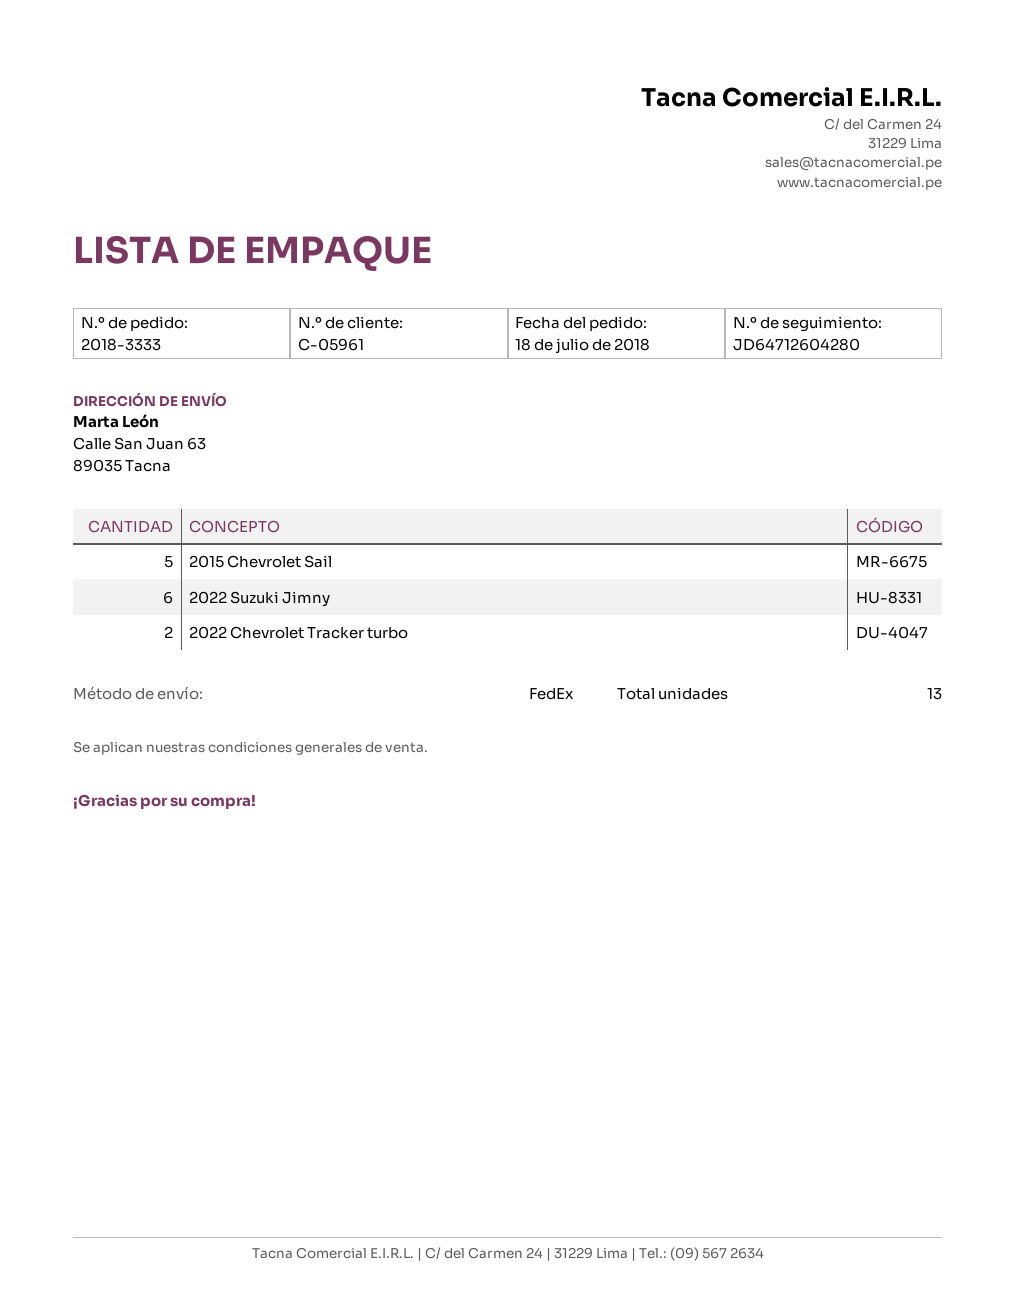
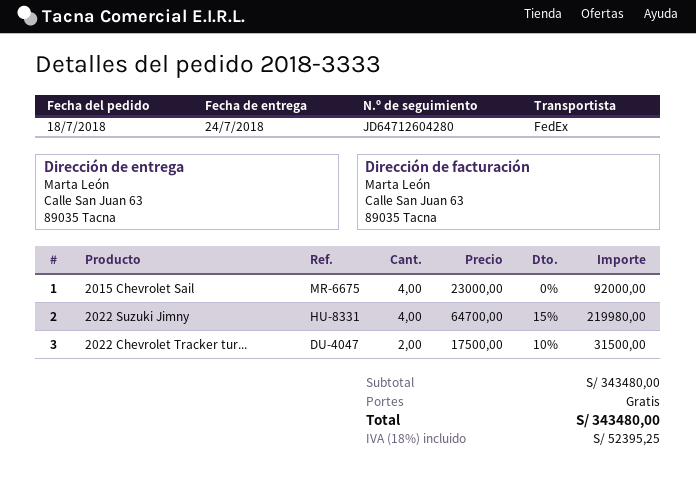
2015 Chevrolet Sail: 5 -> 4
2022 Suzuki Jimny: 6 -> 4

